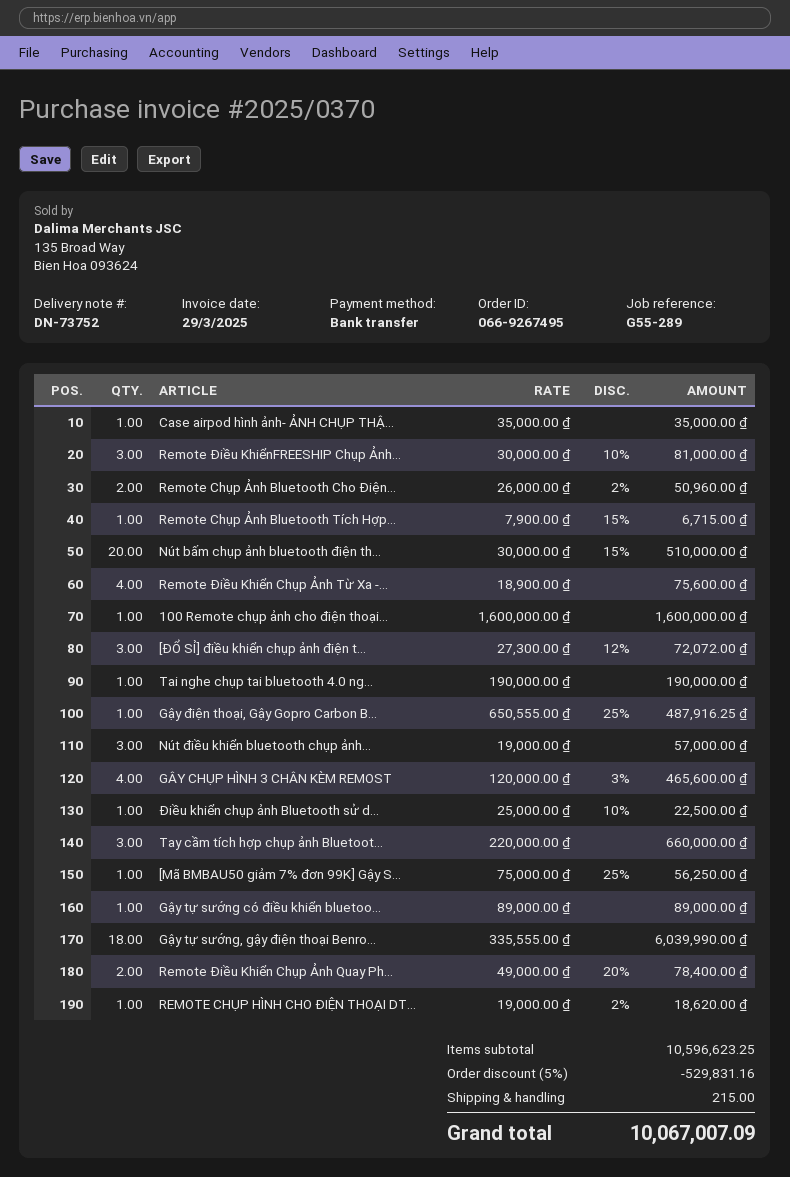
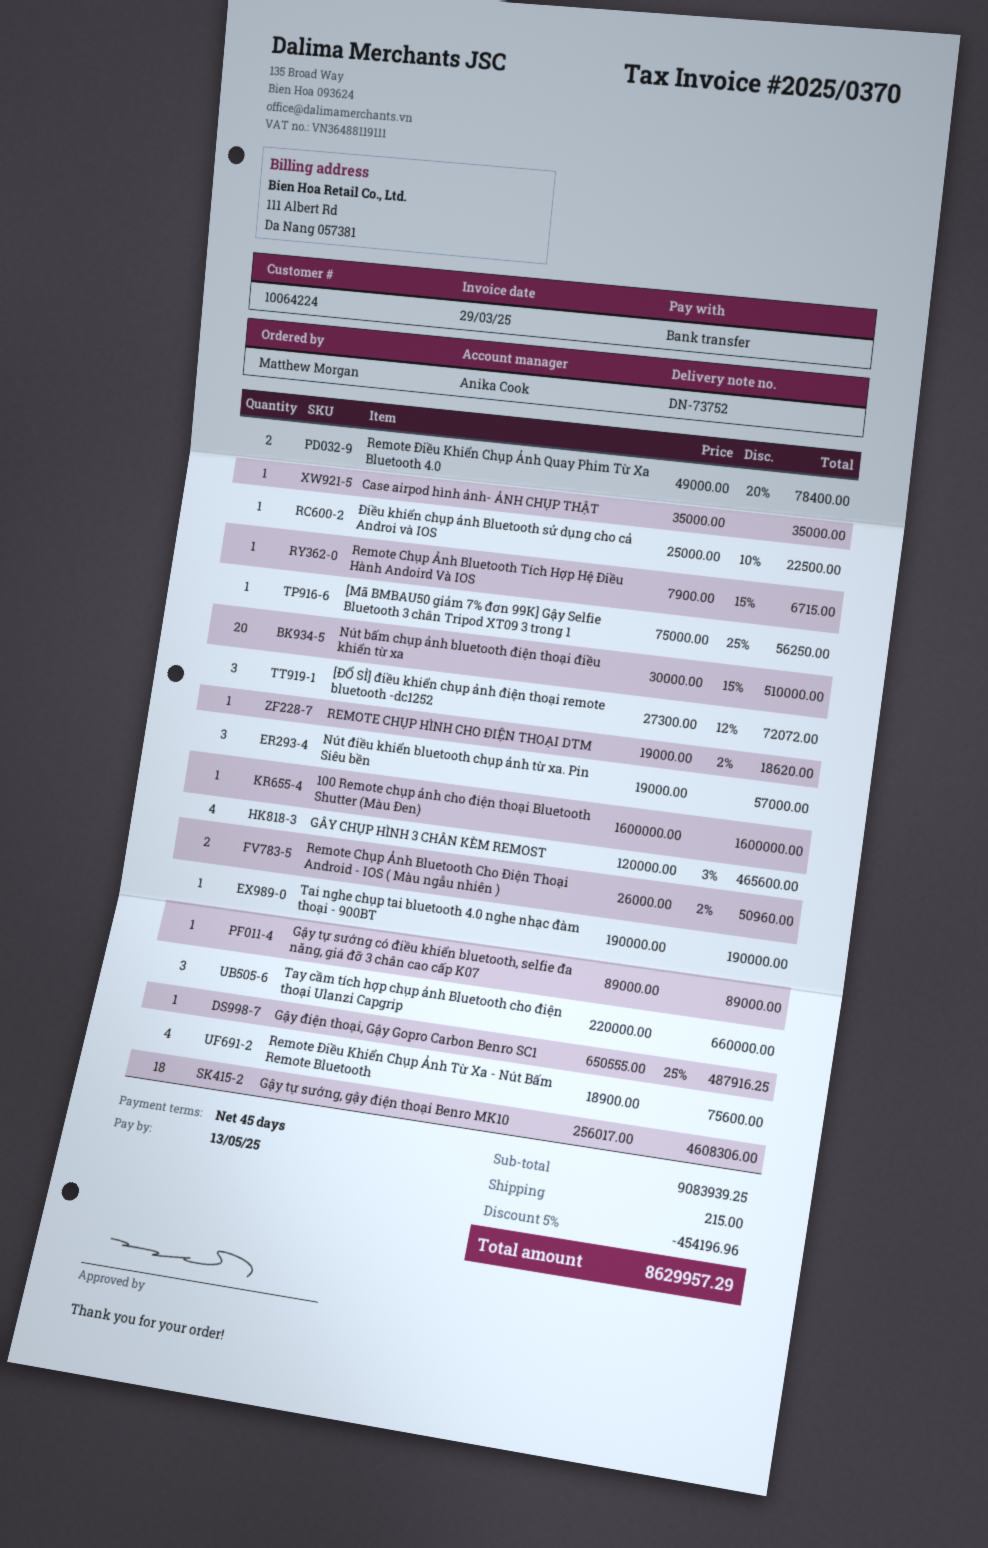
Remote Điều KhiểnFREESHIP Chụp Ảnh...: 3 x 30000.00 - 10% = 81000.00 -> none
Gậy tự sướng, gậy điện thoại Benro...: 18 x 335555.00 = 6039990.00 -> 18 x 256017.00 = 4608306.00
subtotal: 10596623.25 -> 9083939.25
discount: 5% = 529831.16 -> 5% = 454196.96
total: 10067007.09 -> 8629957.29

